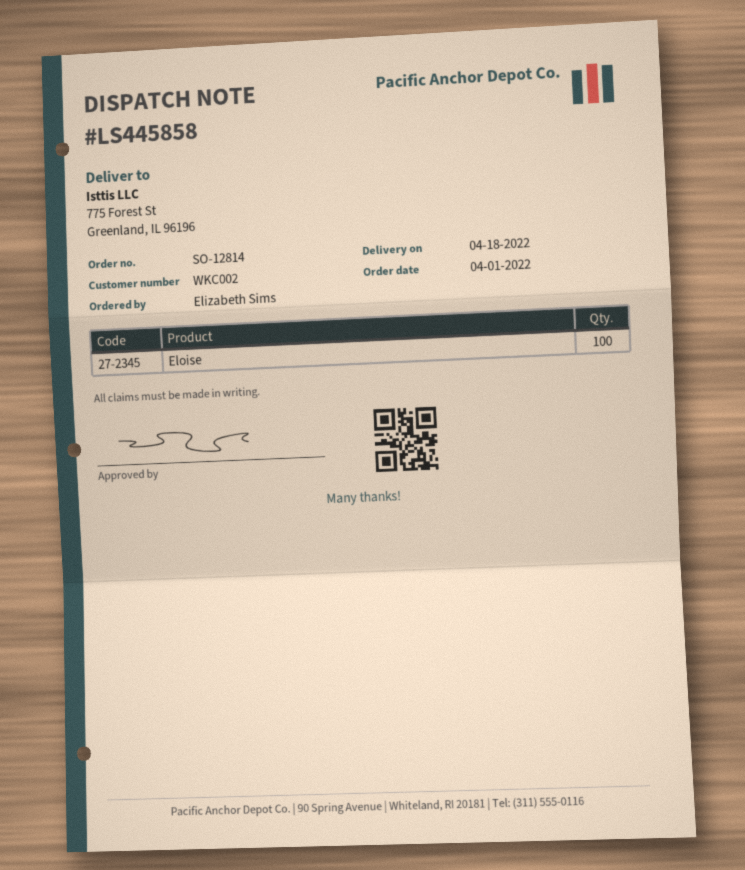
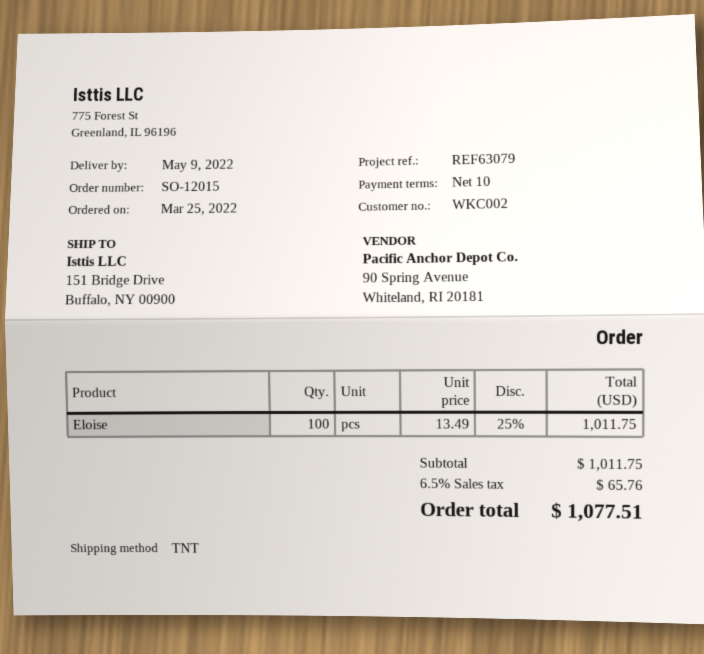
order number: SO-12814 -> SO-12015
order date: 2022-04-01 -> 2022-03-25
delivery date: 2022-04-18 -> 2022-05-09
ship to: 775 Forest St, Greenland, IL 96196 -> 151 Bridge Drive, Buffalo, NY 00900

